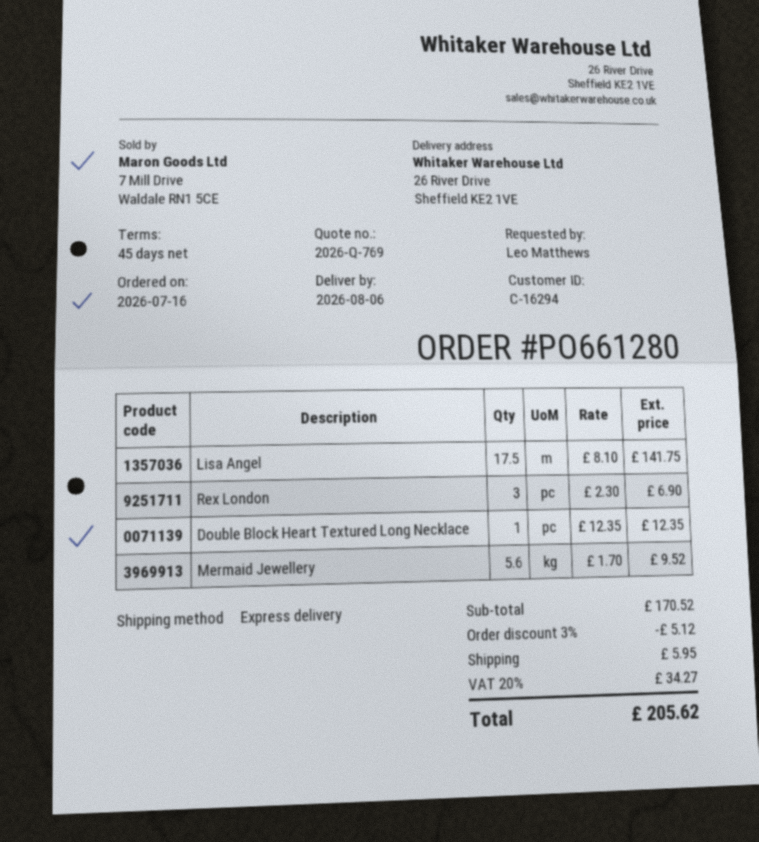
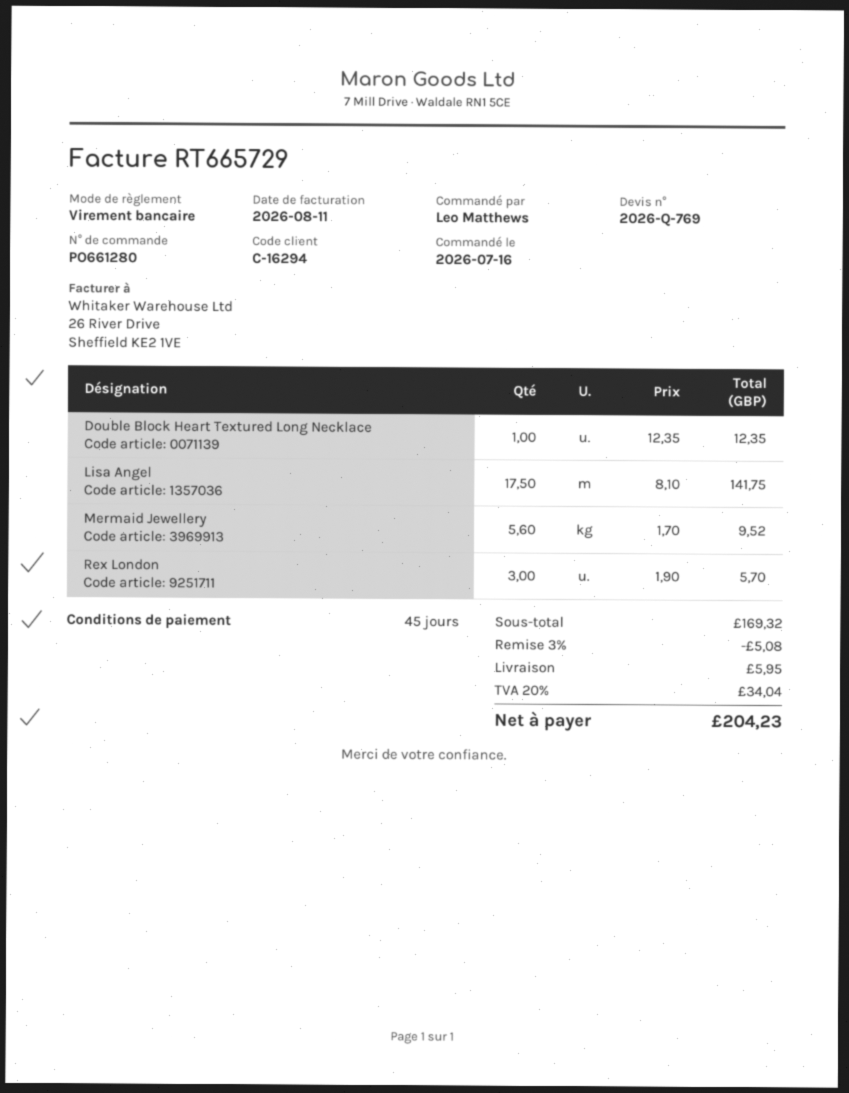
Rex London: 3 x 2.30 = 6.90 -> 3 x 1.90 = 5.70
subtotal: 170.52 -> 169.32
discount: 3% = 5.12 -> 3% = 5.08
tax: 20% = 34.27 -> 20% = 34.04
total: 205.62 -> 204.23

